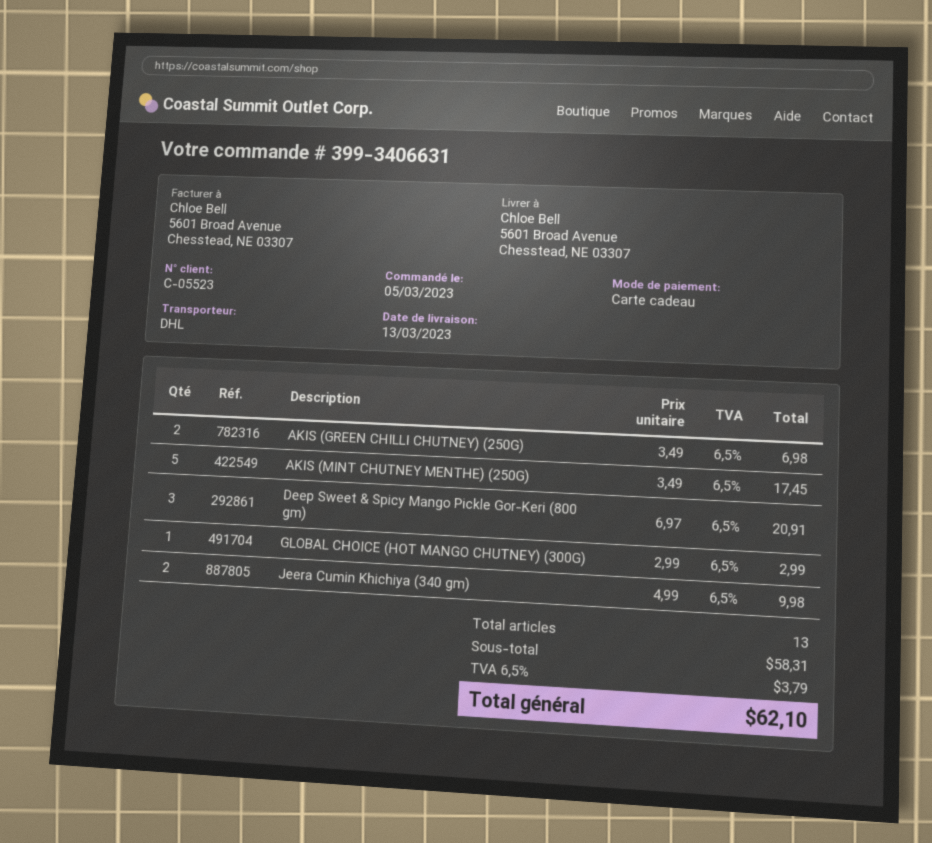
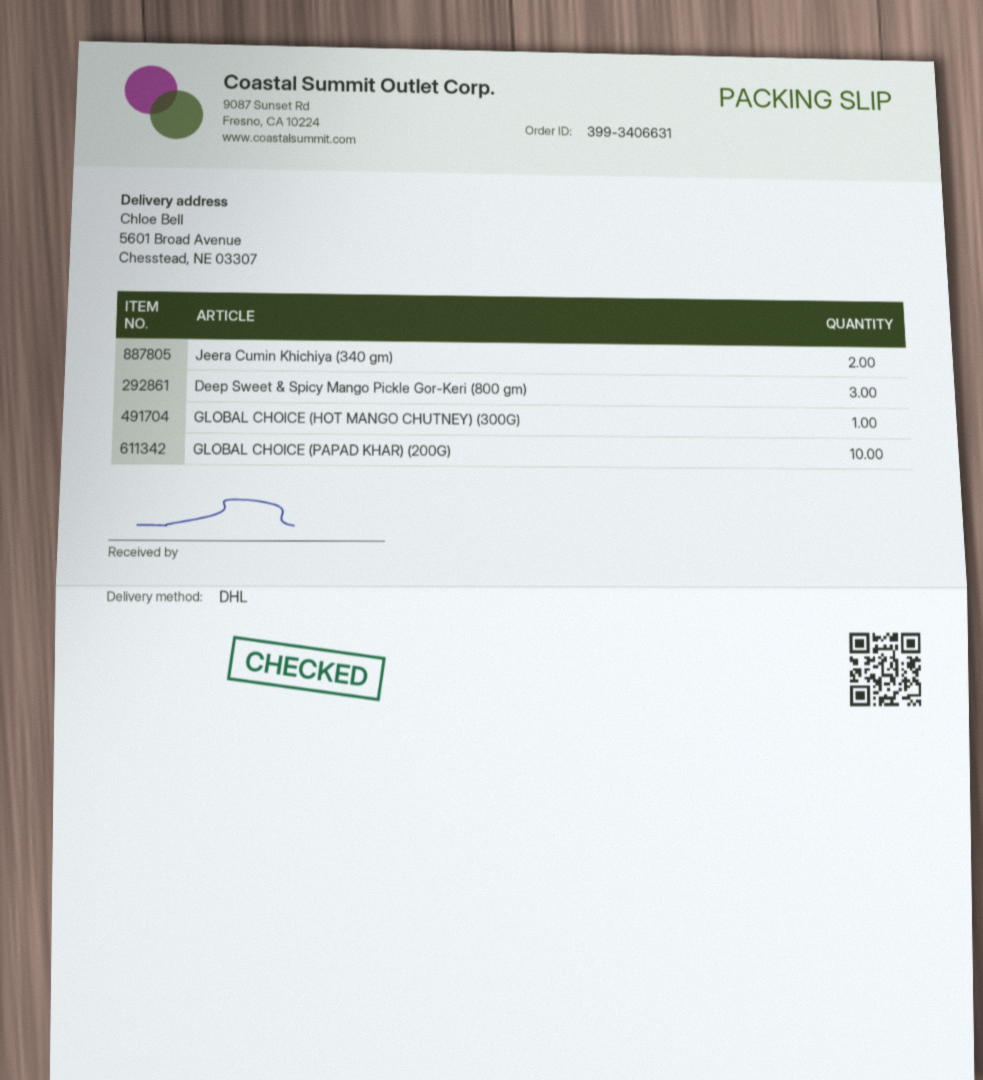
AKIS (GREEN CHILLI CHUTNEY) (250G): 2 -> none
AKIS (MINT CHUTNEY MENTHE) (250G): 5 -> none
GLOBAL CHOICE (PAPAD KHAR) (200G): none -> 10

